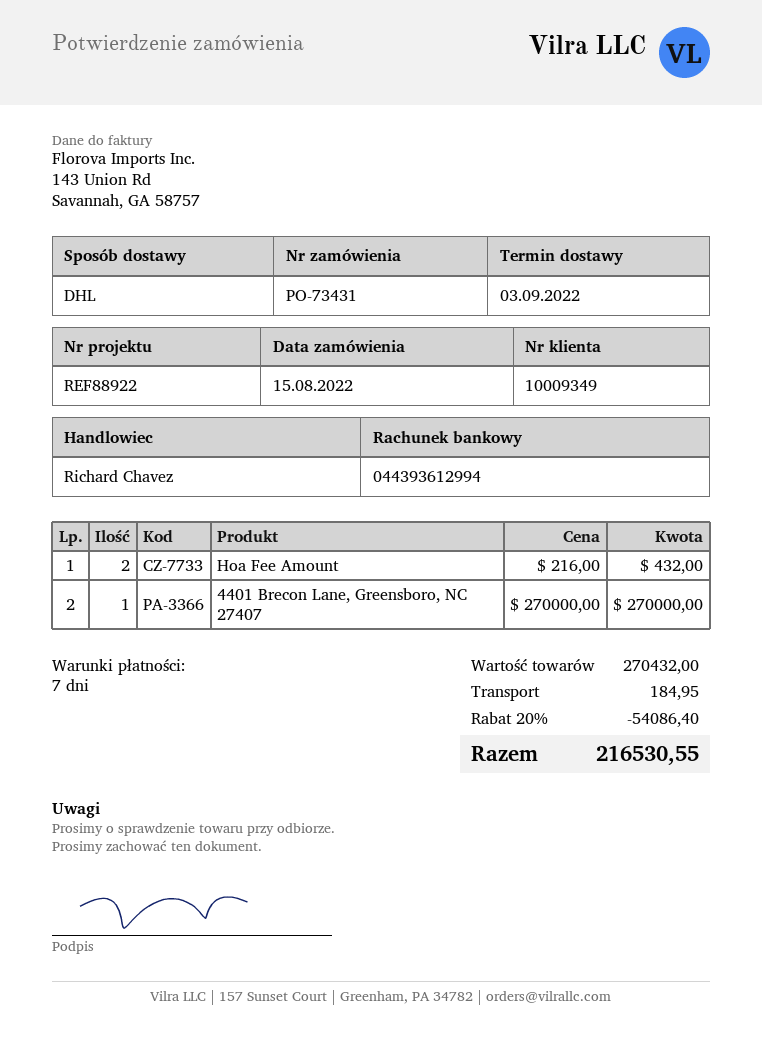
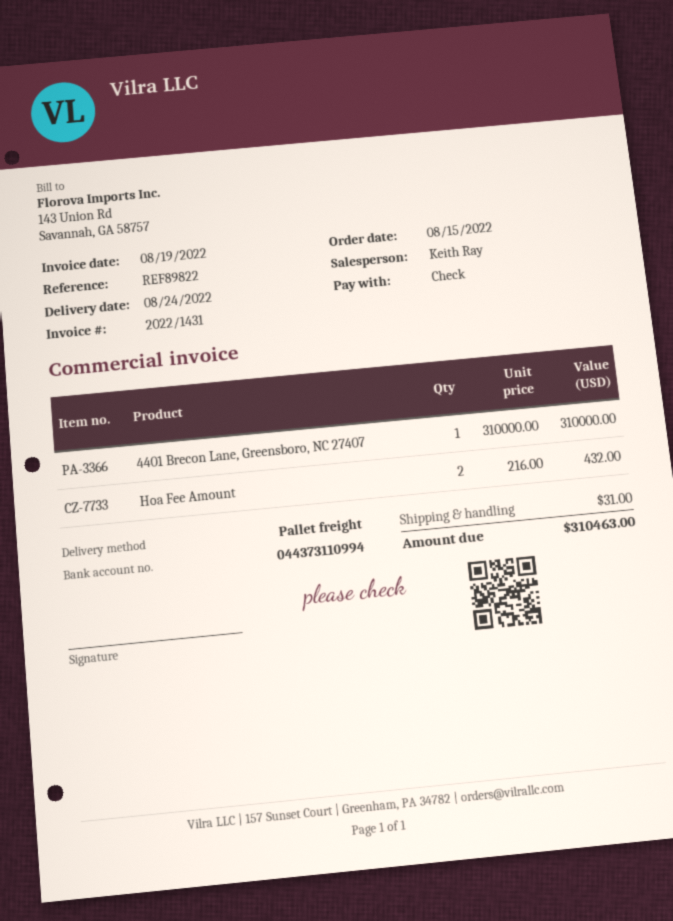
delivery date: 2022-09-03 -> 2022-08-24
reference: REF88922 -> REF89822
sales rep: Richard Chavez -> Keith Ray
bank account: 044393612994 -> 044373110994
shipping method: DHL -> pallet freight
4401 Brecon Lane, Greensboro, NC 27407: 1 x 270000.00 = 270000.00 -> 1 x 310000.00 = 310000.00
discount: 20% = 54086.40 -> none
shipping: 184.95 -> 31.00
total: 216530.55 -> 310463.00

